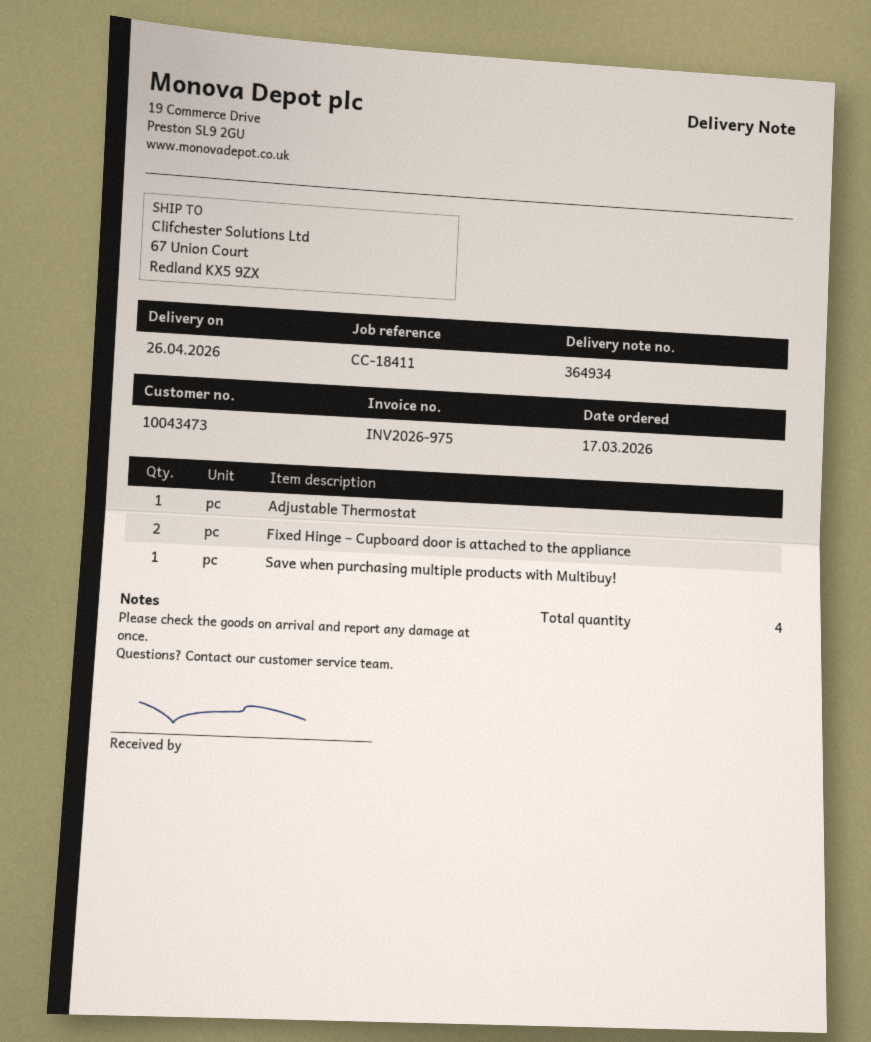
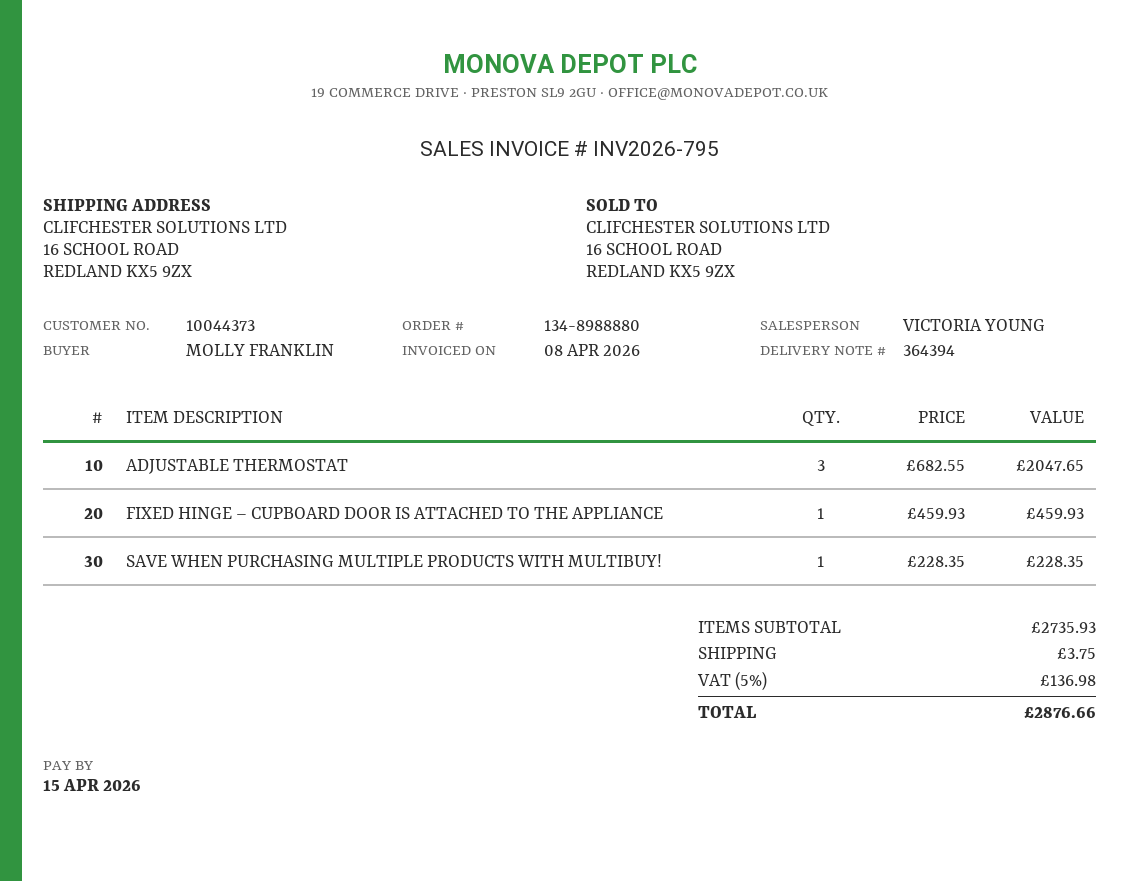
delivery note number: 364934 -> 364394
invoice number: INV2026-975 -> INV2026-795
customer number: 10043473 -> 10044373
ship to: 67 Union Court, Redland KX5 9ZX -> 16 SCHOOL ROAD, REDLAND KX5 9ZX
Adjustable Thermostat: 1 -> 3
Fixed Hinge – Cupboard door is attached to the appliance: 2 -> 1

